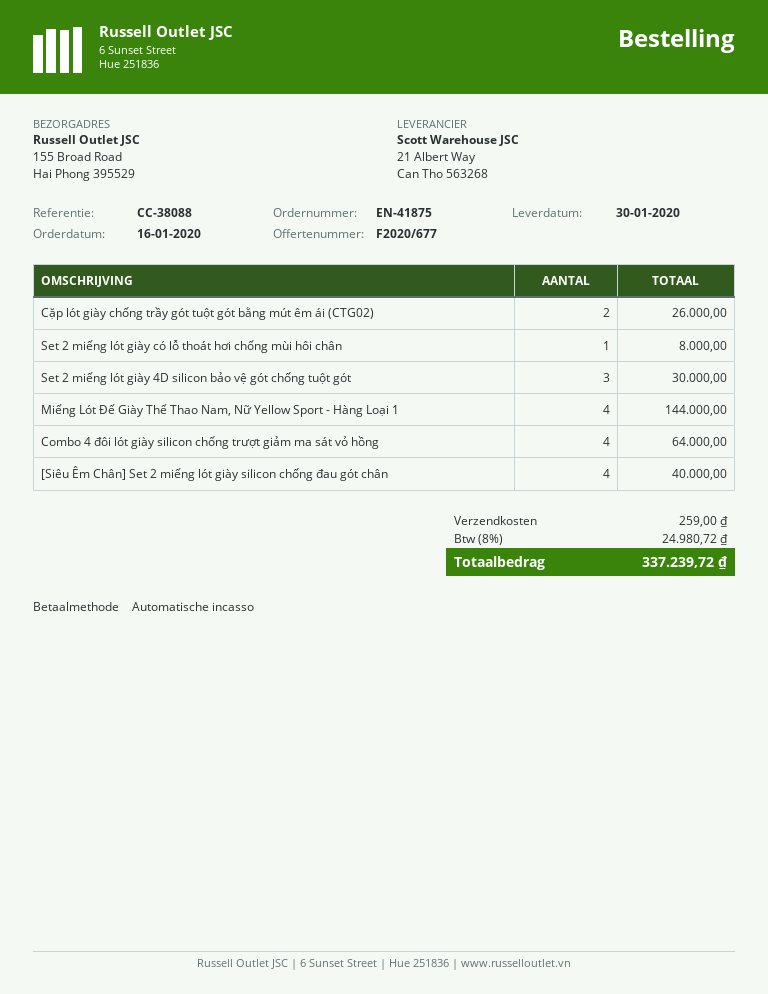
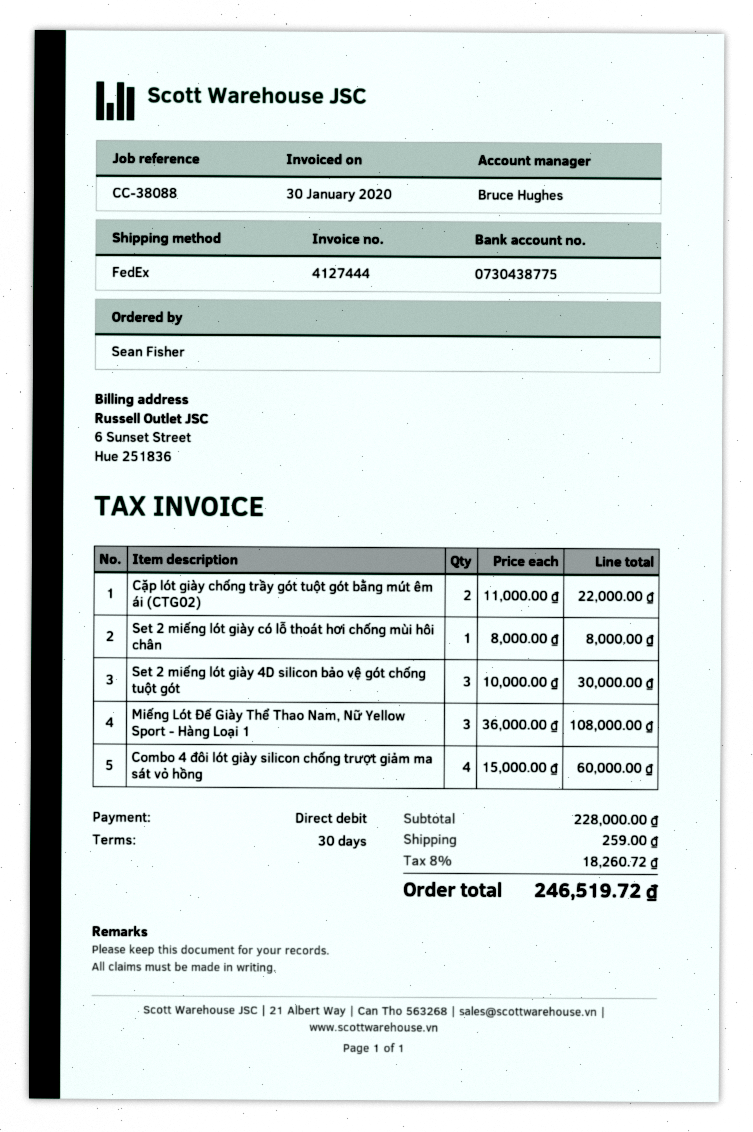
Cặp lót giày chống trầy gót tuột gót bằng mút êm ái (CTG02): 2 for 26000.00 -> 2 for 22000.00
Miếng Lót Đế Giày Thể Thao Nam, Nữ Yellow Sport - Hàng Loại 1: 4 for 144000.00 -> 3 for 108000.00
Combo 4 đôi lót giày silicon chống trượt giảm ma sát vỏ hồng: 4 for 64000.00 -> 4 for 60000.00
[Siêu Êm Chân] Set 2 miếng lót giày silicon chống đau gót chân: 4 for 40000.00 -> none
tax: 8% = 24980.72 -> 8% = 18260.72
total: 337239.72 -> 246519.72

